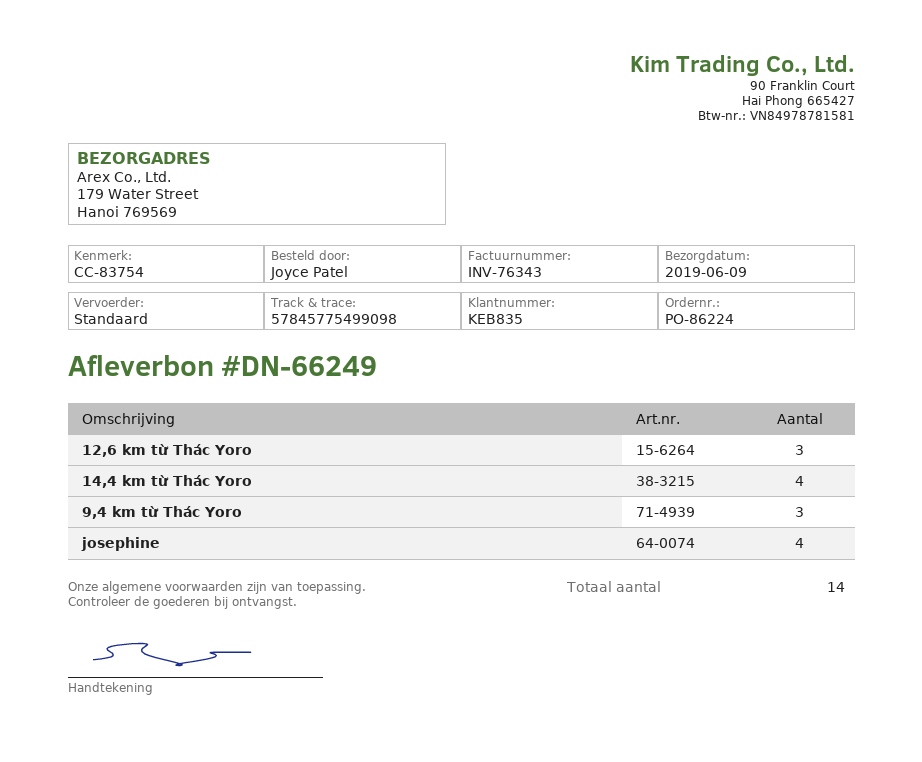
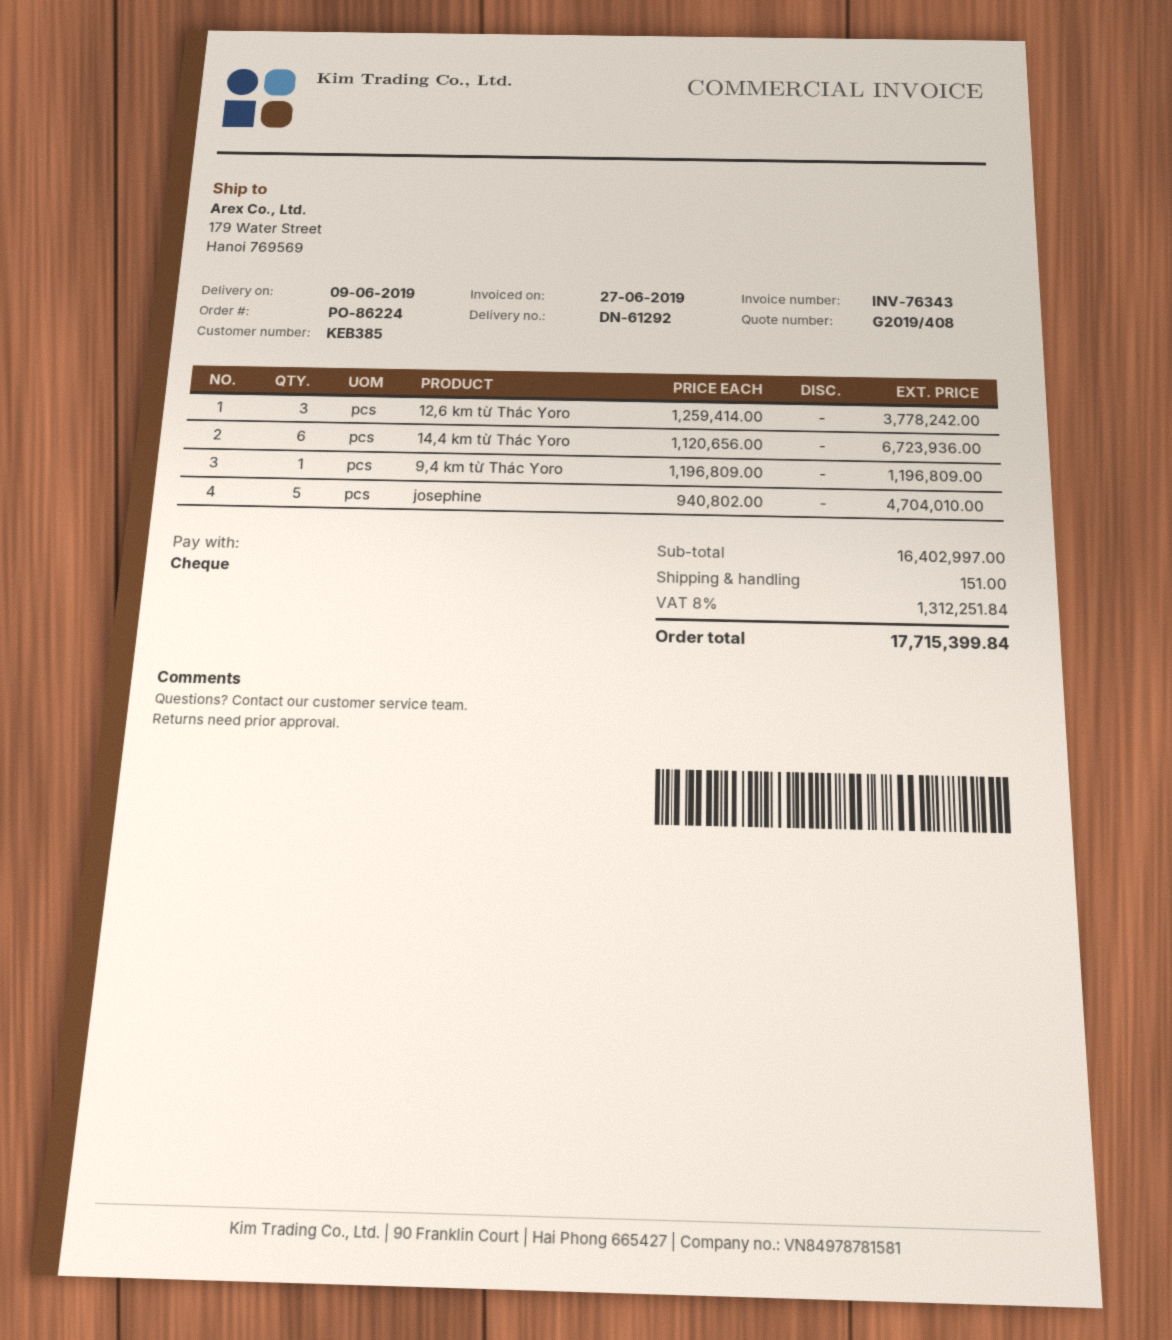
delivery note number: DN-66249 -> DN-61292
customer number: KEB835 -> KEB385
14,4 km từ Thác Yoro: 4 -> 6
9,4 km từ Thác Yoro: 3 -> 1
josephine: 4 -> 5

